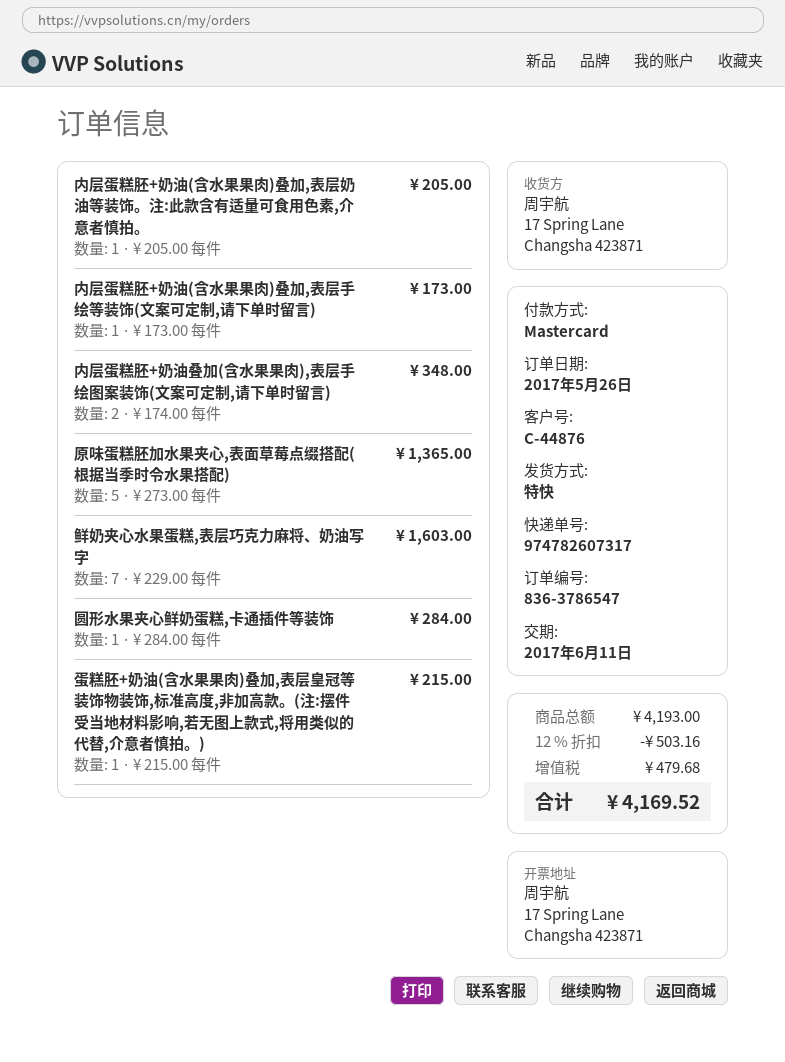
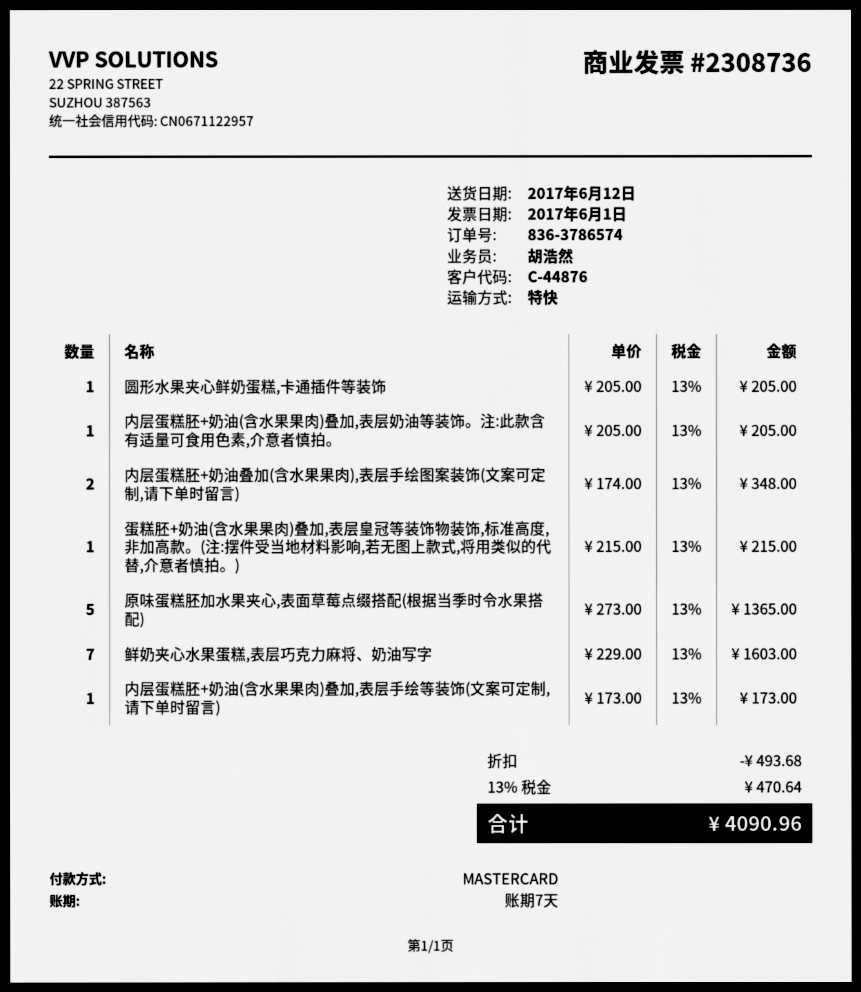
order number: 836-3786547 -> 836-3786574
delivery date: 2017-06-11 -> 2017-06-12
圆形水果夹心鲜奶蛋糕,卡通插件等装饰: 1 x 284.00 = 284.00 -> 1 x 205.00 = 205.00
discount: 503.16 -> 493.68
tax: 479.68 -> 470.64
total: 4169.52 -> 4090.96

